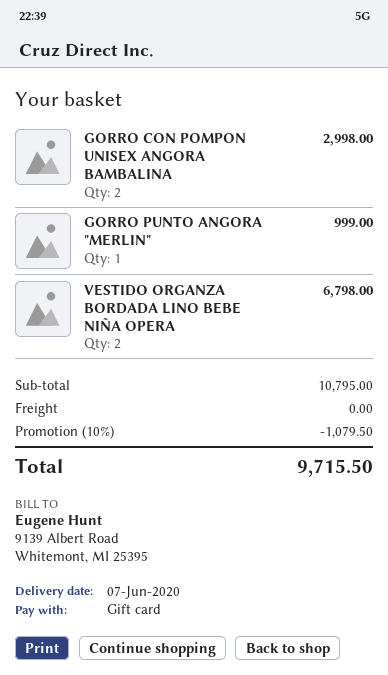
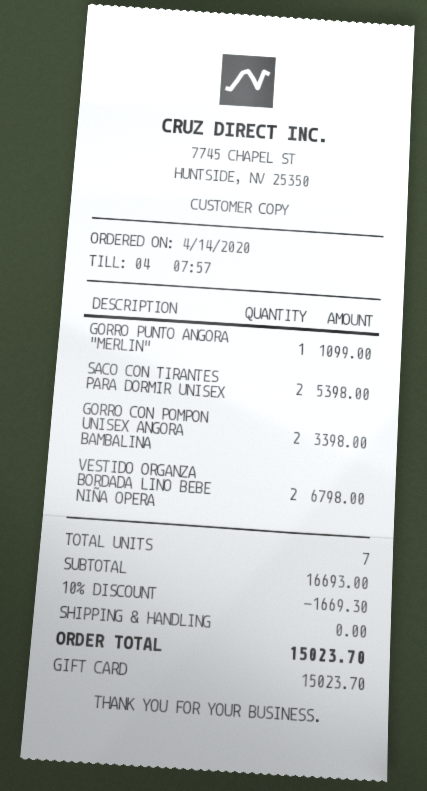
GORRO CON POMPON UNISEX ANGORA BAMBALINA: 2 for 2998.00 -> 2 for 3398.00
GORRO PUNTO ANGORA "MERLIN": 1 for 999.00 -> 1 for 1099.00
SACO CON TIRANTES PARA DORMIR UNISEX: none -> 2 for 5398.00
subtotal: 10795.00 -> 16693.00
discount: 10% = 1079.50 -> 10% = 1669.30
total: 9715.50 -> 15023.70

